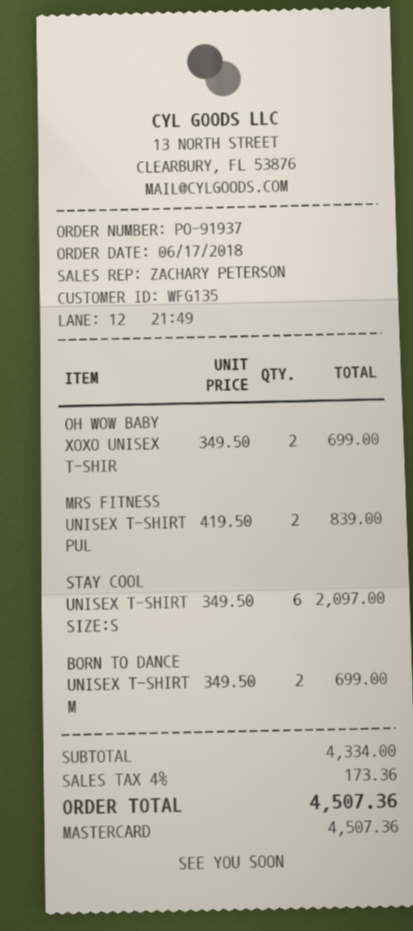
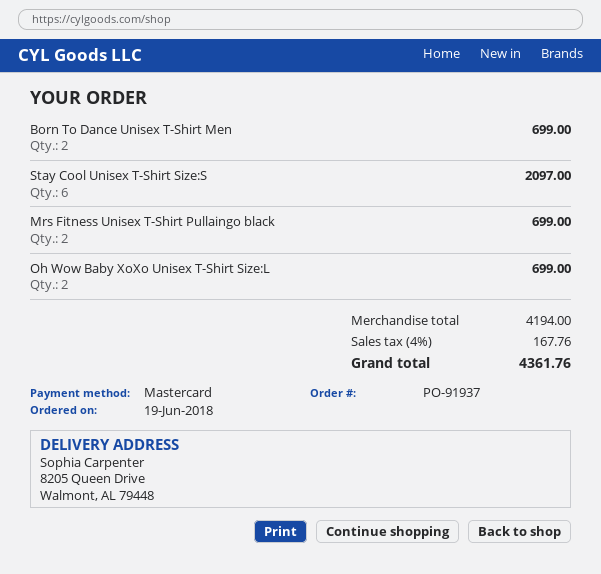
order date: 2018-06-17 -> 2018-06-19
MRS FITNESS UNISEX T-SHIRT PUL: 2 for 839.00 -> 2 for 699.00
subtotal: 4334.00 -> 4194.00
tax: 4% = 173.36 -> 4% = 167.76
total: 4507.36 -> 4361.76

